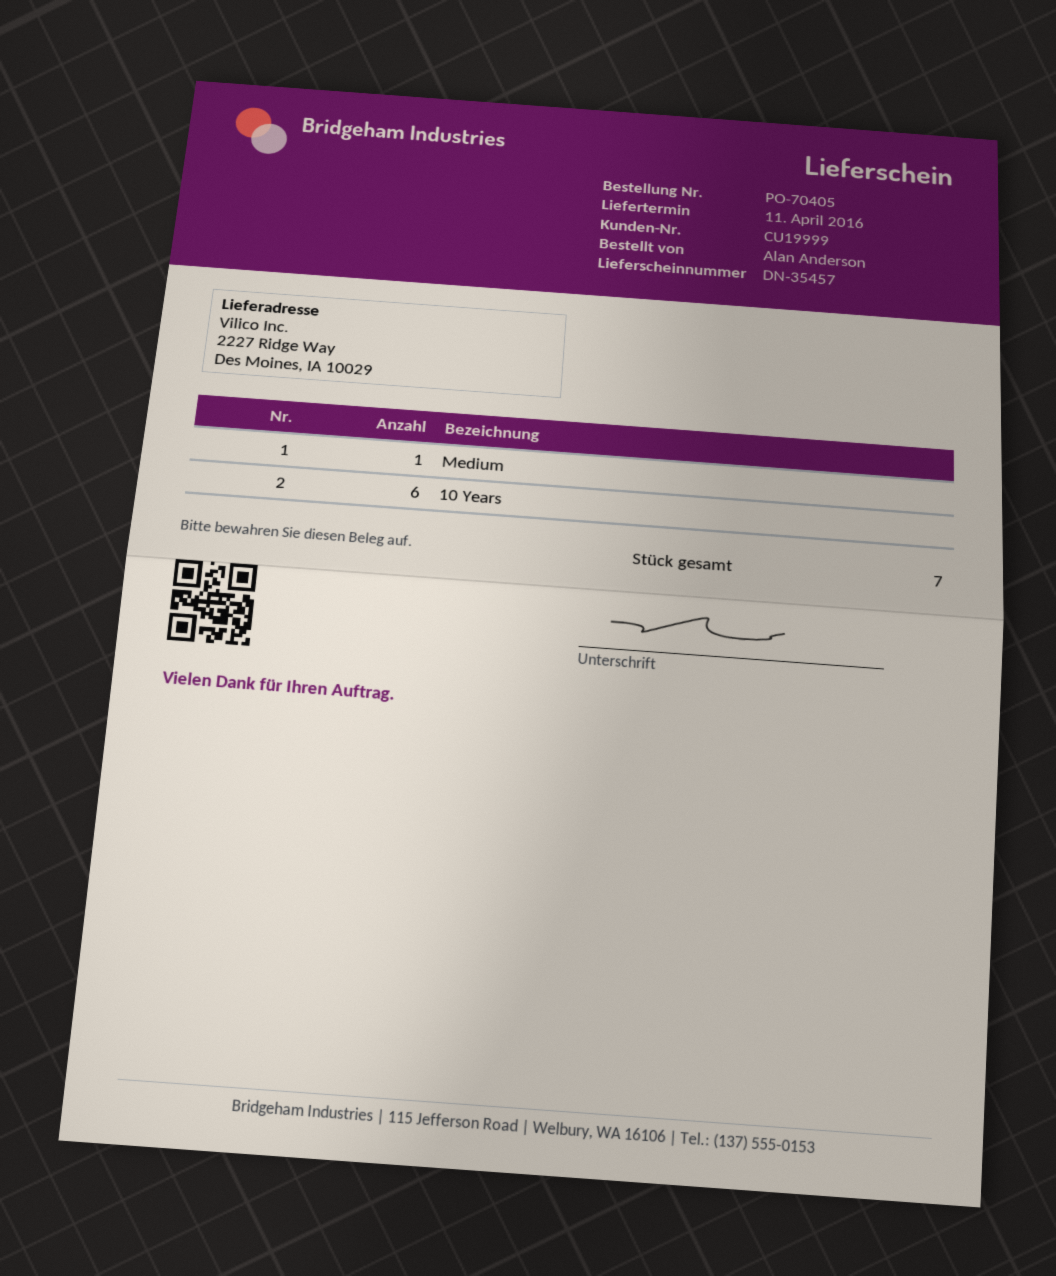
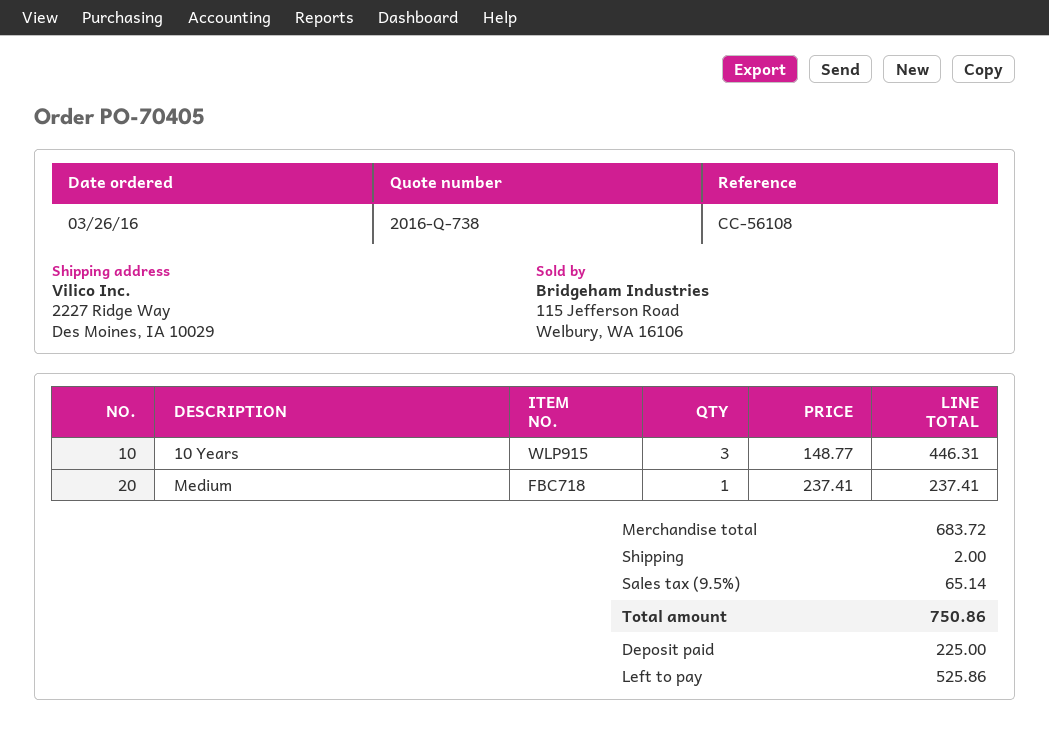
10 Years: 6 -> 3

